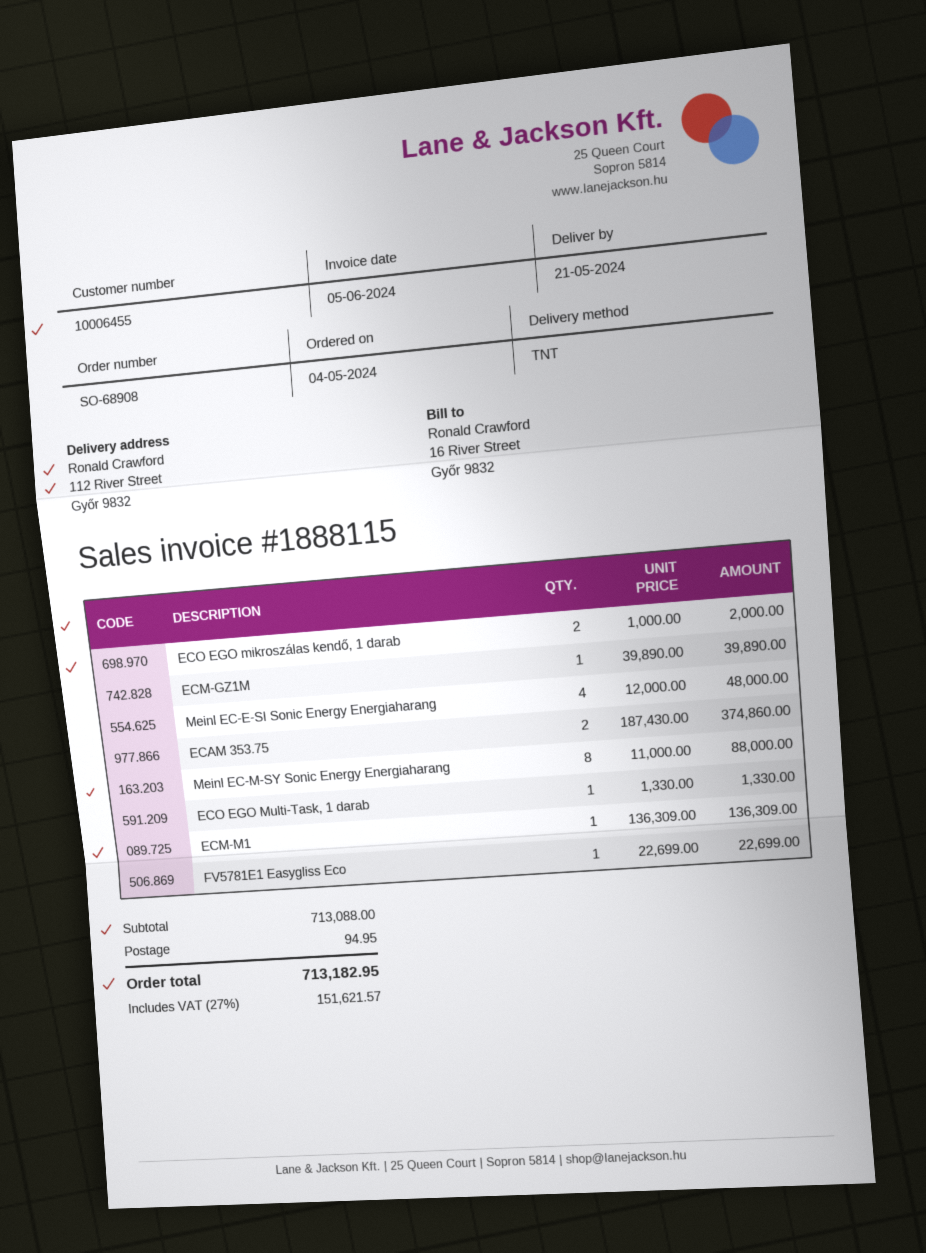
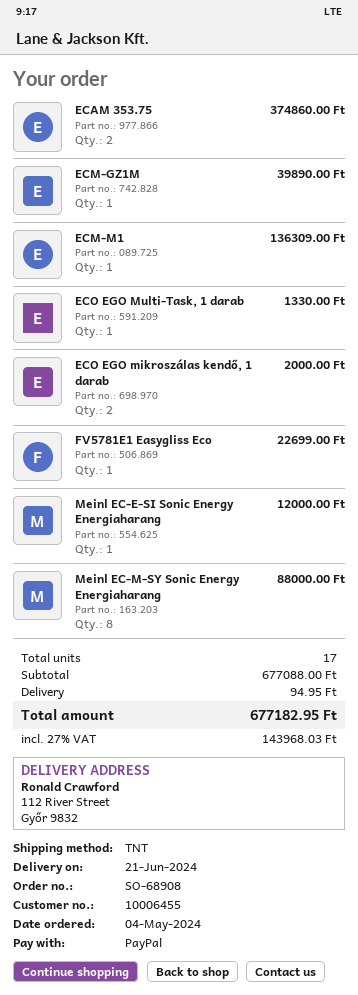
delivery date: 2024-05-21 -> 2024-06-21
Meinl EC-E-SI Sonic Energy Energiaharang: 4 for 48000.00 -> 1 for 12000.00
subtotal: 713088.00 -> 677088.00
tax: 27% = 151621.57 -> 27% = 143968.03
total: 713182.95 -> 677182.95

